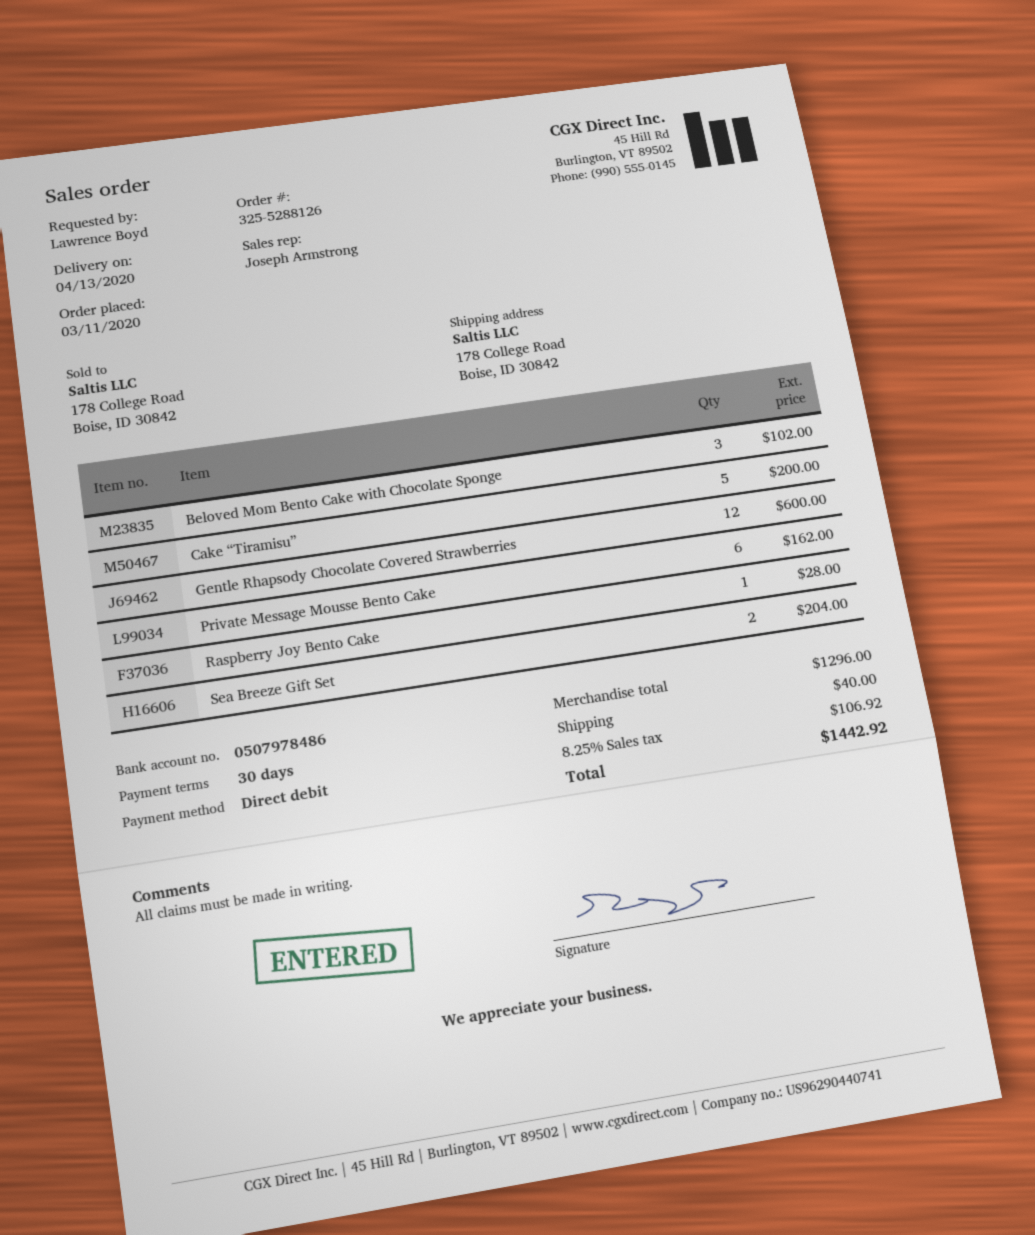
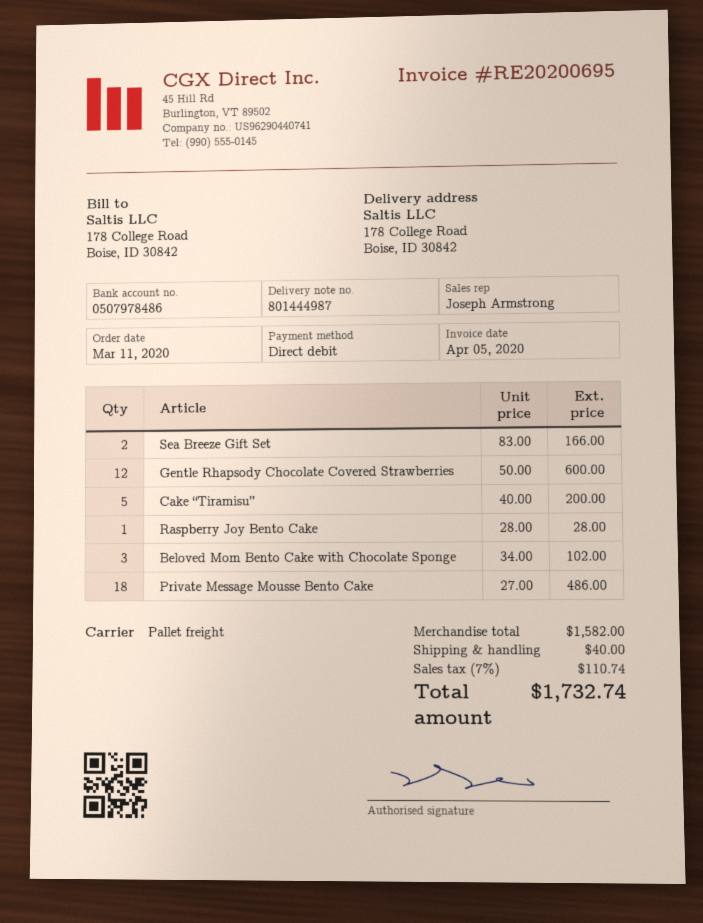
Private Message Mousse Bento Cake: 6 for 162.00 -> 18 for 486.00
Sea Breeze Gift Set: 2 for 204.00 -> 2 for 166.00
subtotal: 1296.00 -> 1582.00
tax: 8.25% = 106.92 -> 7% = 110.74
total: 1442.92 -> 1732.74

